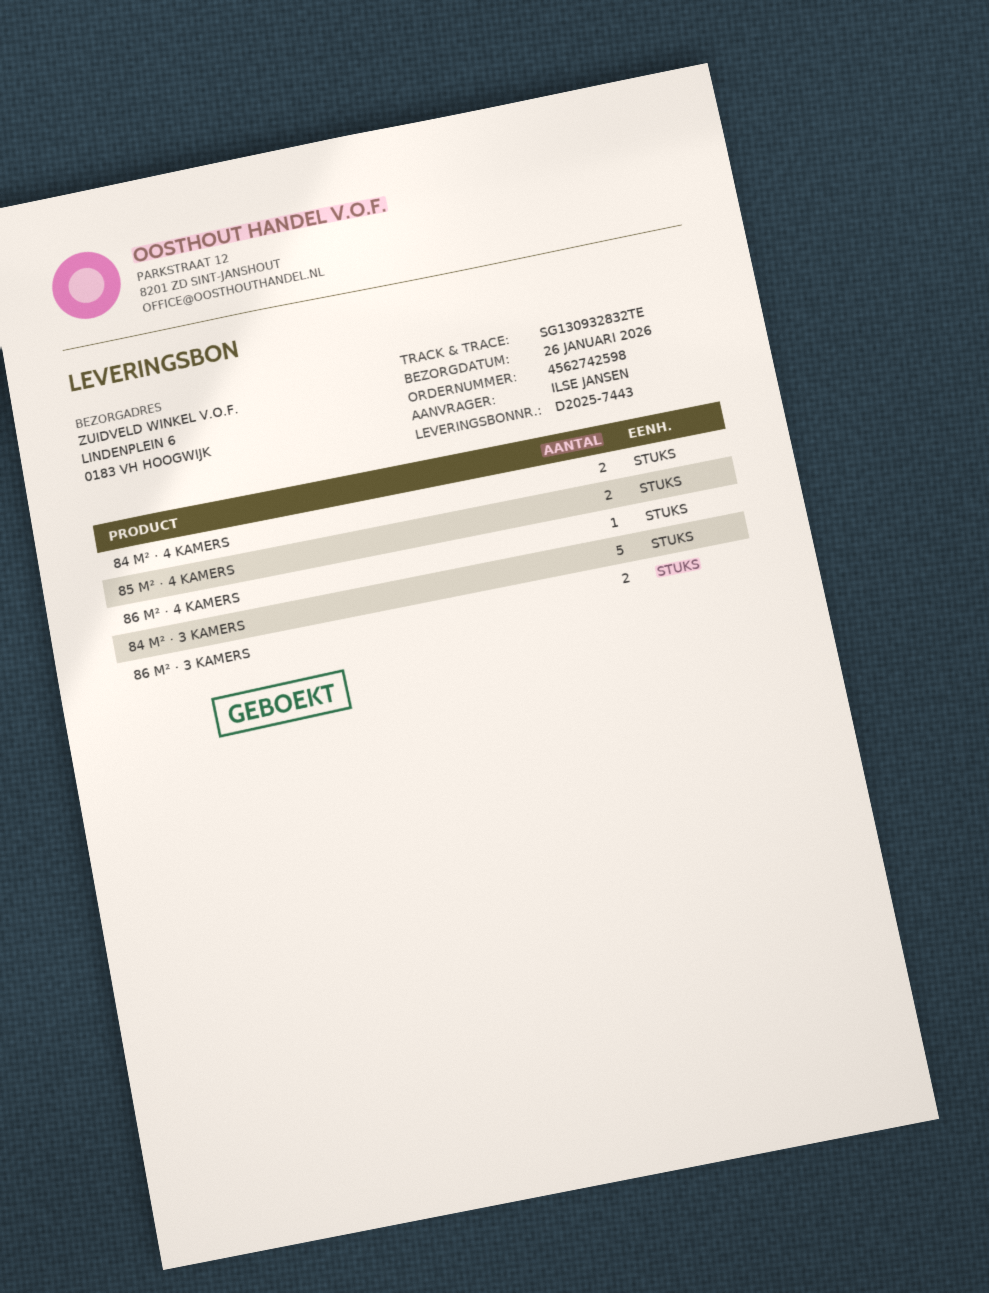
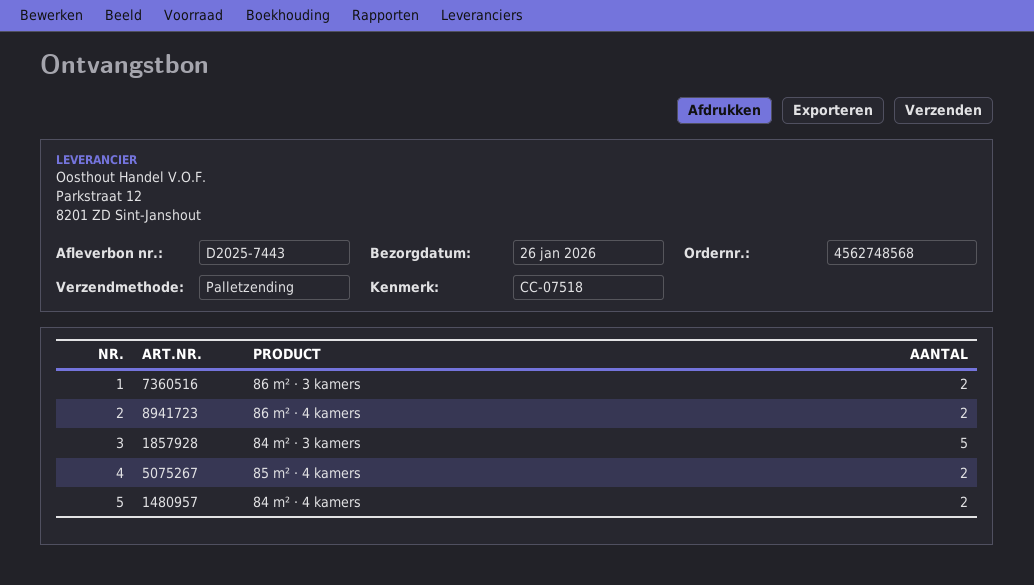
order number: 4562742598 -> 4562748568
86 M² · 4 KAMERS: 1 -> 2

